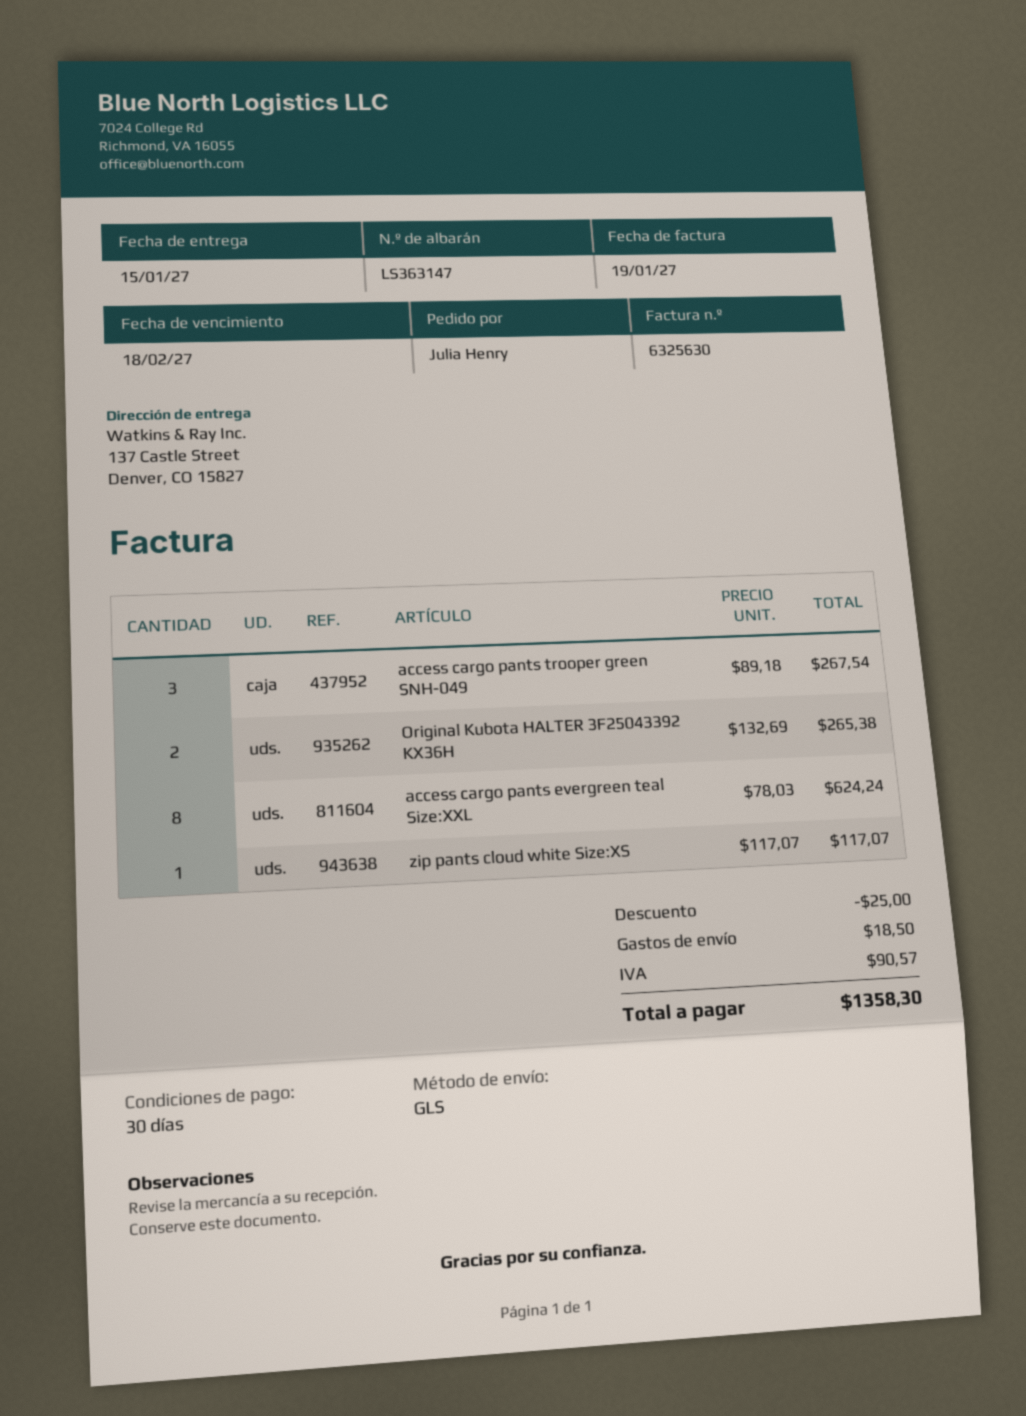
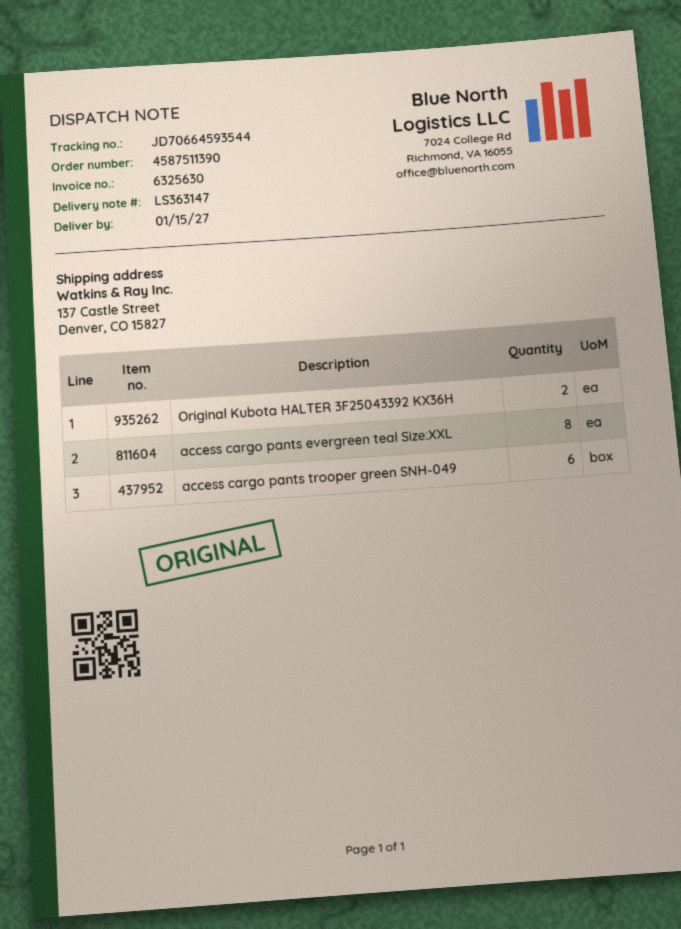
access cargo pants trooper green SNH-049: 3 -> 6
zip pants cloud white Size:XS: 1 -> none

